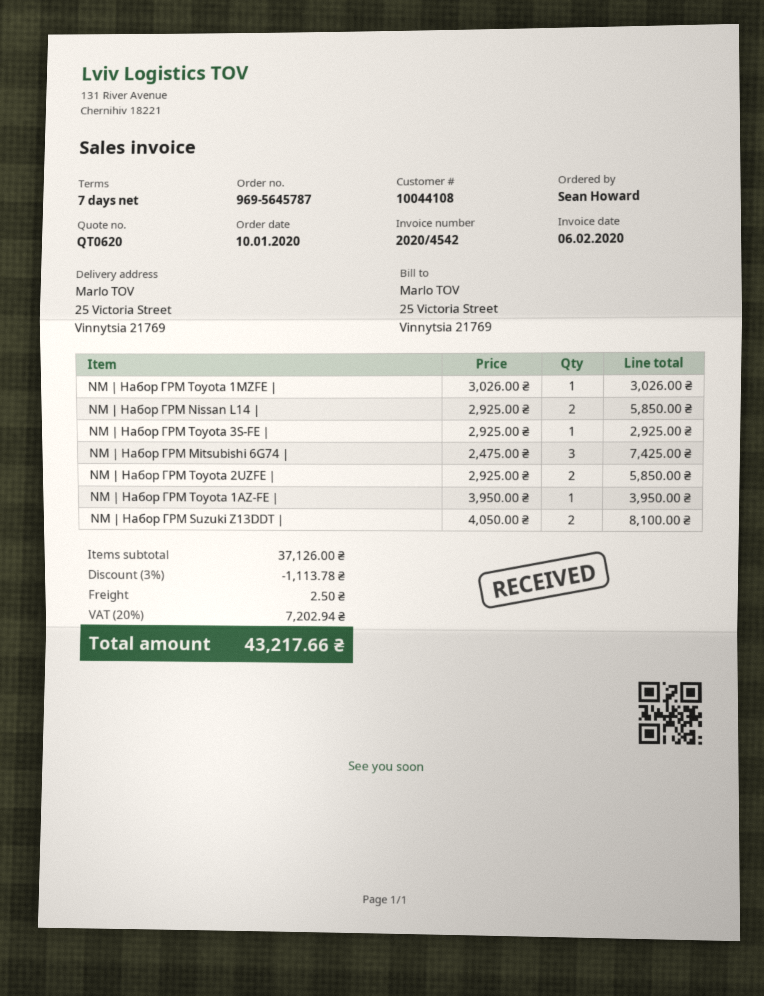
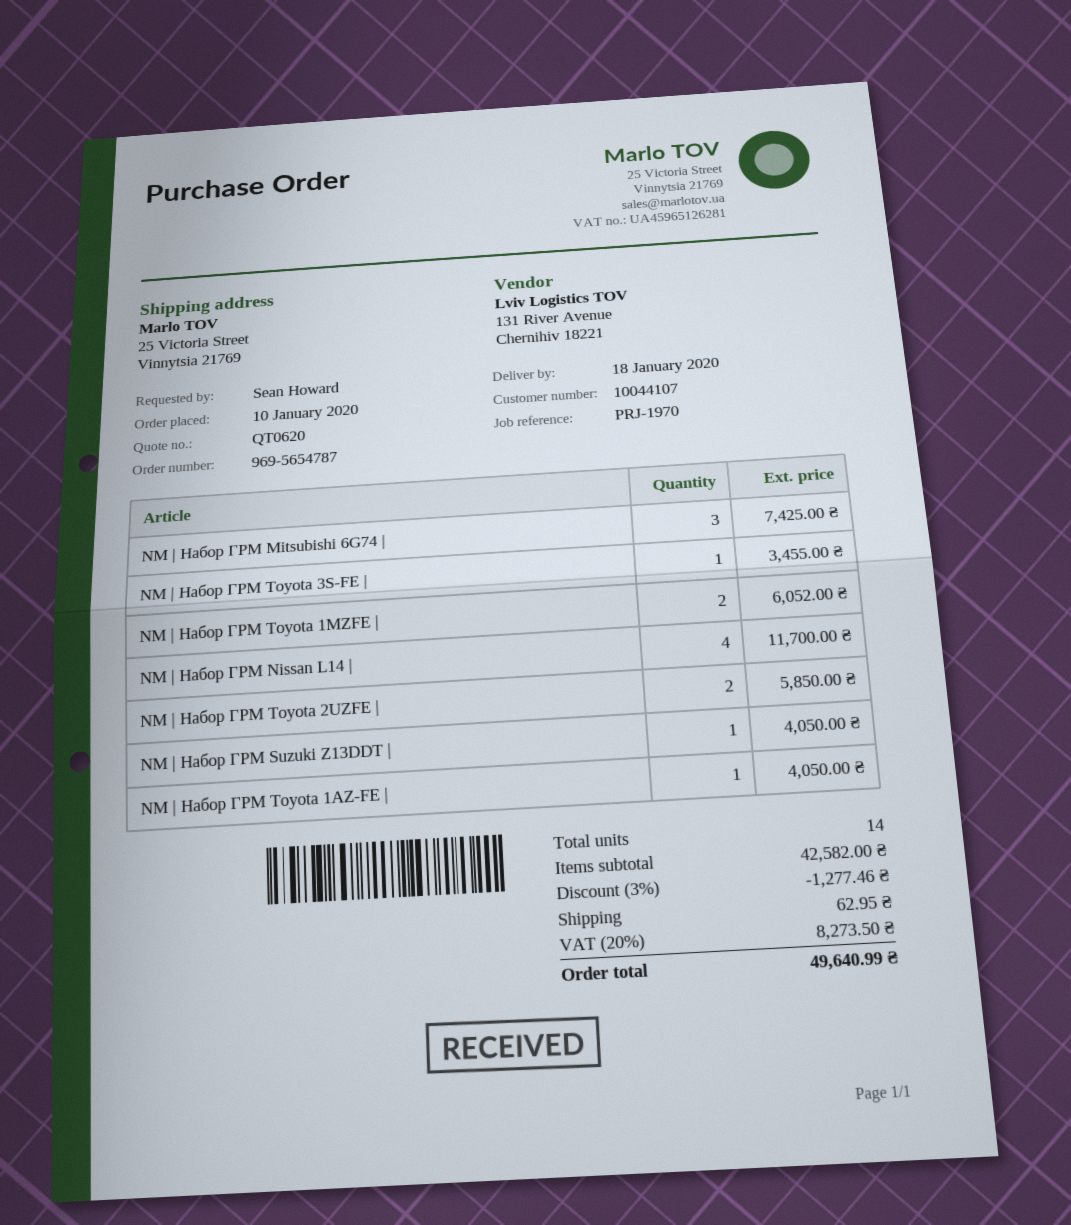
order number: 969-5645787 -> 969-5654787
customer number: 10044108 -> 10044107
NM | Набор ГРМ Toyota 1MZFE |: 1 for 3026.00 -> 2 for 6052.00
NM | Набор ГРМ Nissan L14 |: 2 for 5850.00 -> 4 for 11700.00
NM | Набор ГРМ Toyota 3S-FE |: 1 for 2925.00 -> 1 for 3455.00
NM | Набор ГРМ Toyota 1AZ-FE |: 1 for 3950.00 -> 1 for 4050.00
NM | Набор ГРМ Suzuki Z13DDT |: 2 for 8100.00 -> 1 for 4050.00
subtotal: 37126.00 -> 42582.00
discount: 3% = 1113.78 -> 3% = 1277.46
shipping: 2.50 -> 62.95
tax: 20% = 7202.94 -> 20% = 8273.50
total: 43217.66 -> 49640.99

